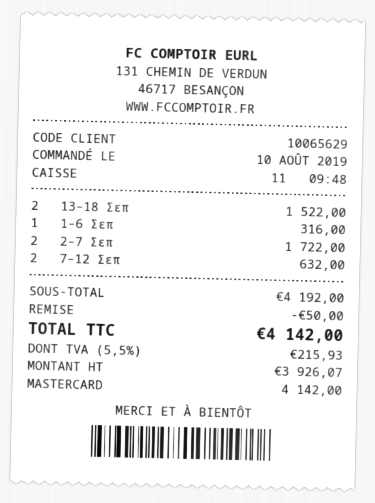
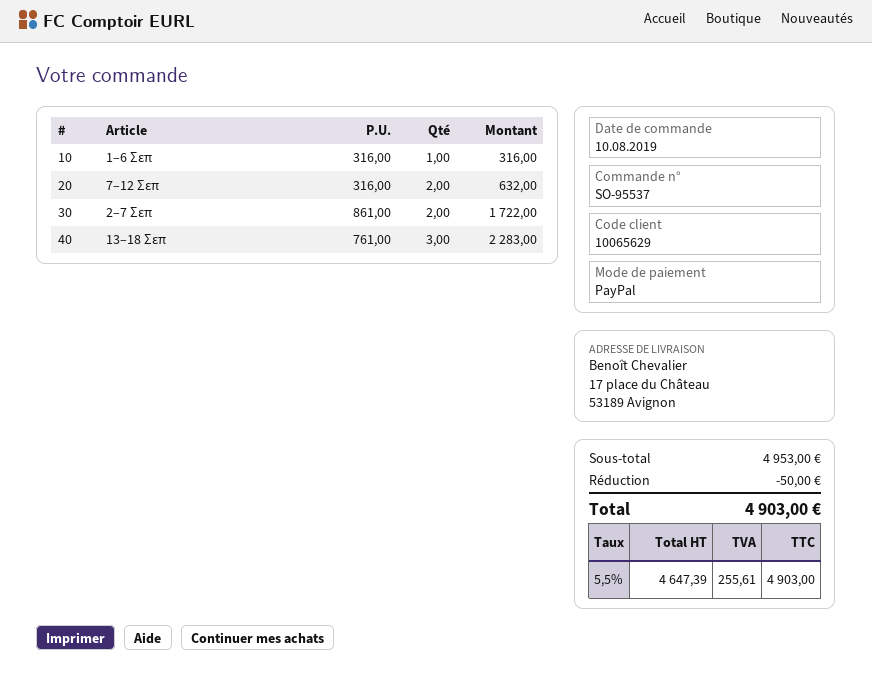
payment method: Mastercard -> PayPal
13–18 Σεπ: 2 for 1522.00 -> 3 for 2283.00
subtotal: 4192.00 -> 4953.00
net: 3926.07 -> 4647.39
tax: 5.5% = 215.93 -> 5.5% = 255.61
total: 4142.00 -> 4903.00

